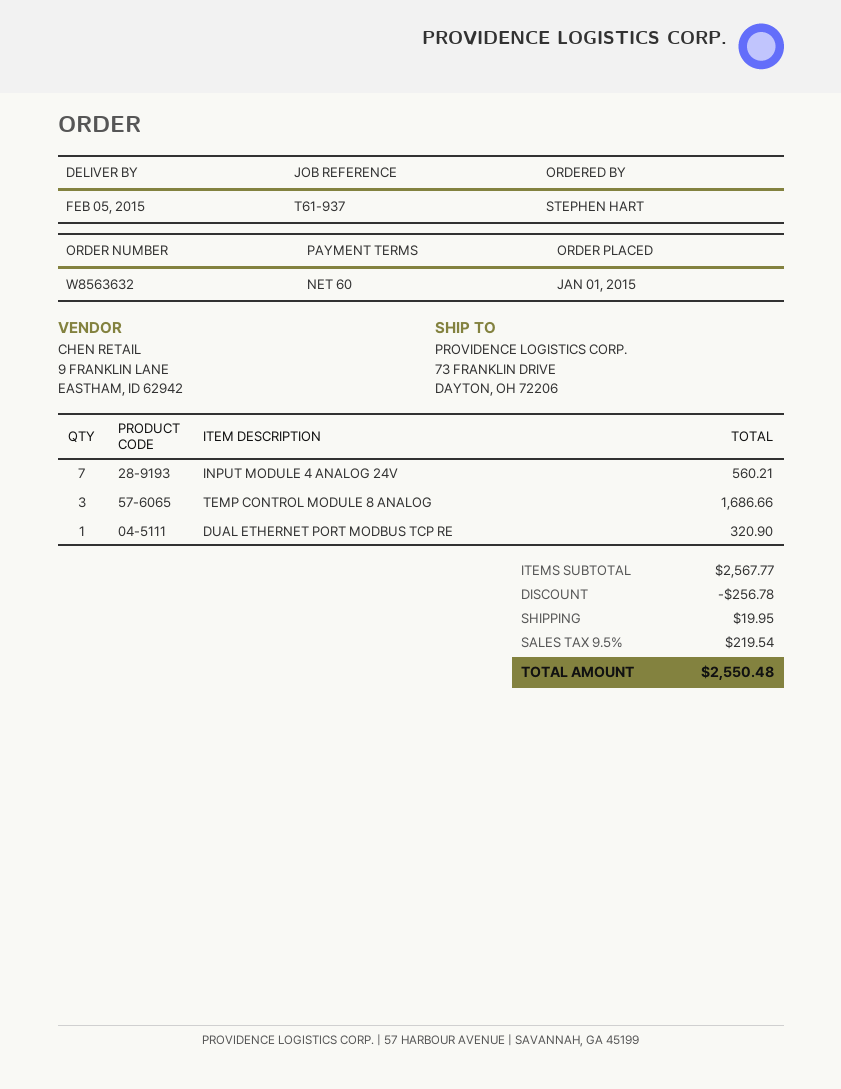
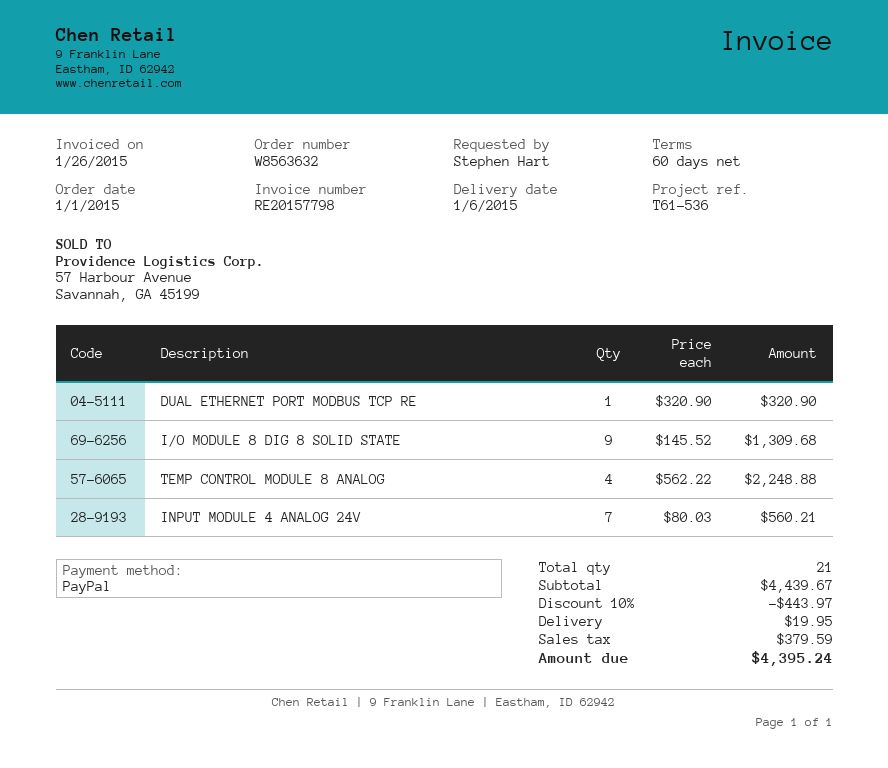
delivery date: 2015-02-05 -> 2015-01-06
reference: T61-937 -> T61-536
TEMP CONTROL MODULE 8 ANALOG: 3 for 1686.66 -> 4 for 2248.88
I/O MODULE 8 DIG 8 SOLID STATE: none -> 9 for 1309.68
subtotal: 2567.77 -> 4439.67
discount: 256.78 -> 443.97
tax: 219.54 -> 379.59
total: 2550.48 -> 4395.24

